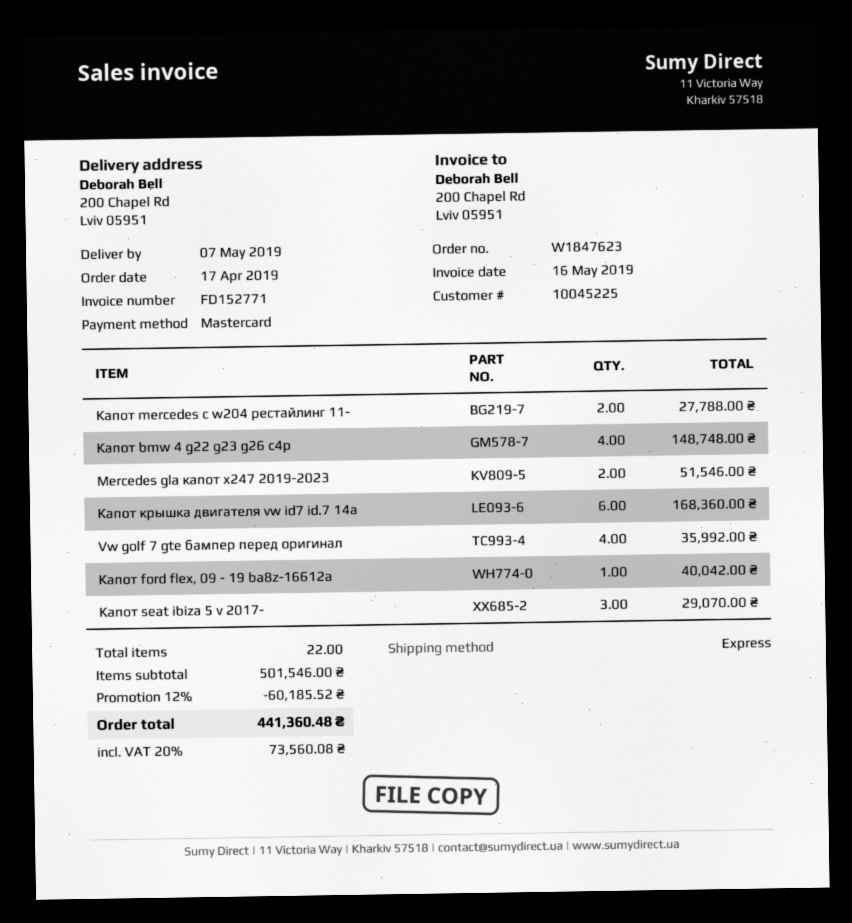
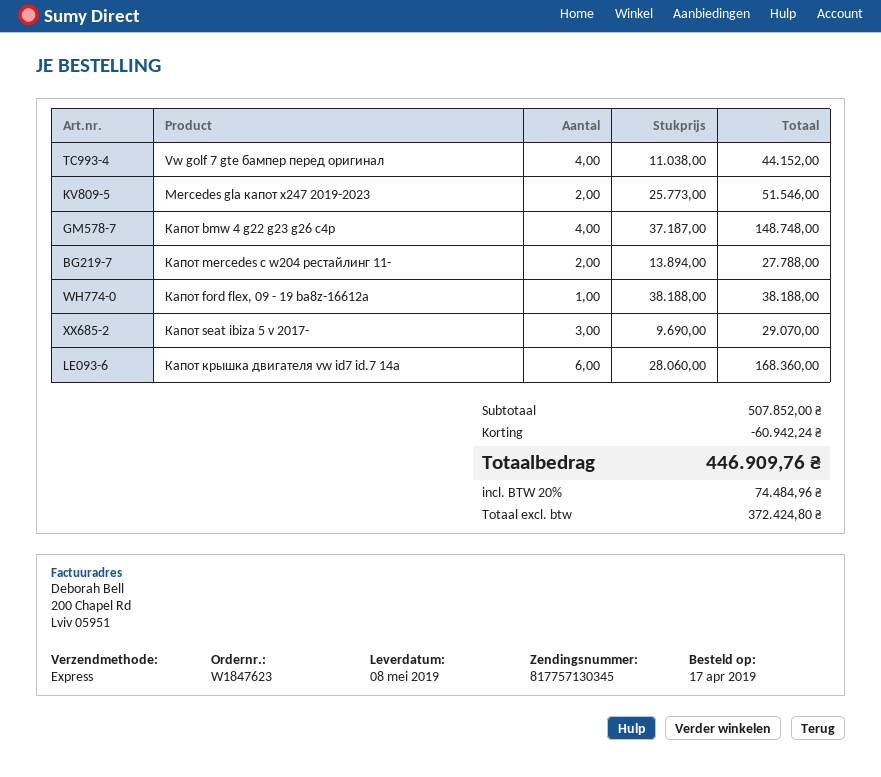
delivery date: 2019-05-07 -> 2019-05-08
Vw golf 7 gte бампер перед оригинал: 4 for 35992.00 -> 4 for 44152.00
Капот ford flex, 09 - 19 ba8z-16612a: 1 for 40042.00 -> 1 for 38188.00
subtotal: 501546.00 -> 507852.00
discount: 60185.52 -> 60942.24
tax: 20% = 73560.08 -> 20% = 74484.96
total: 441360.48 -> 446909.76

